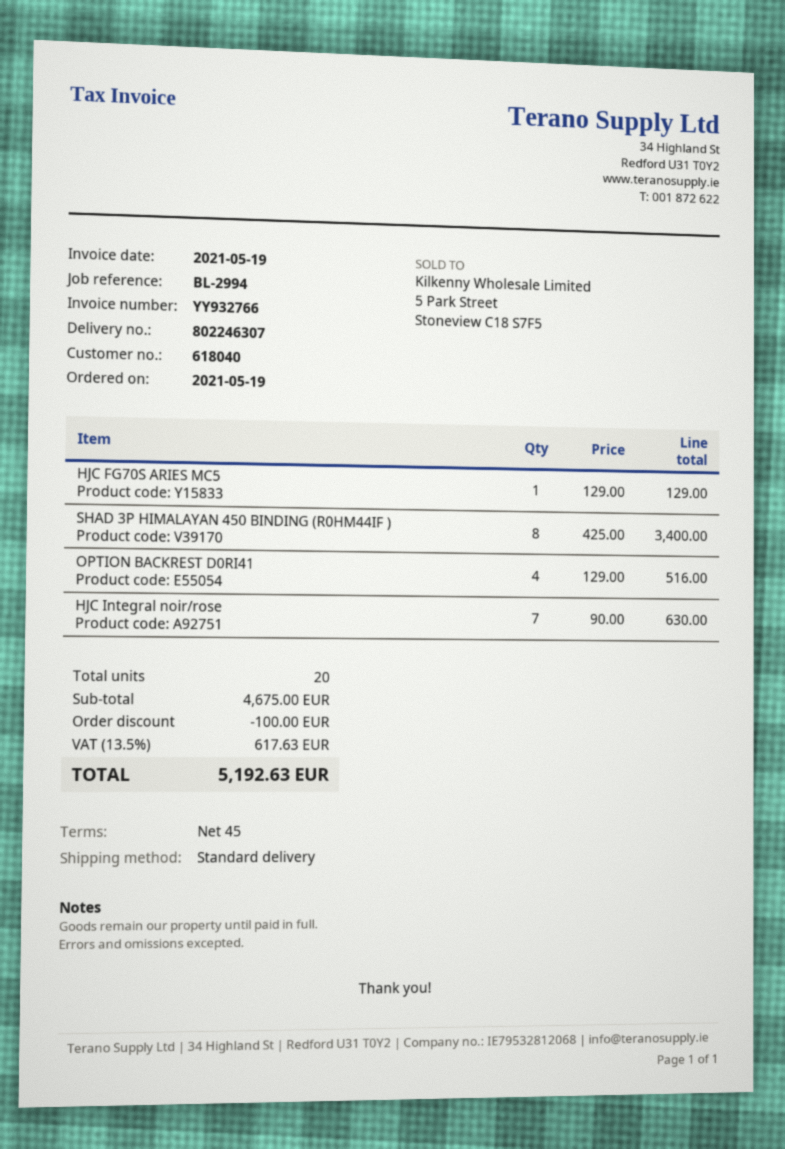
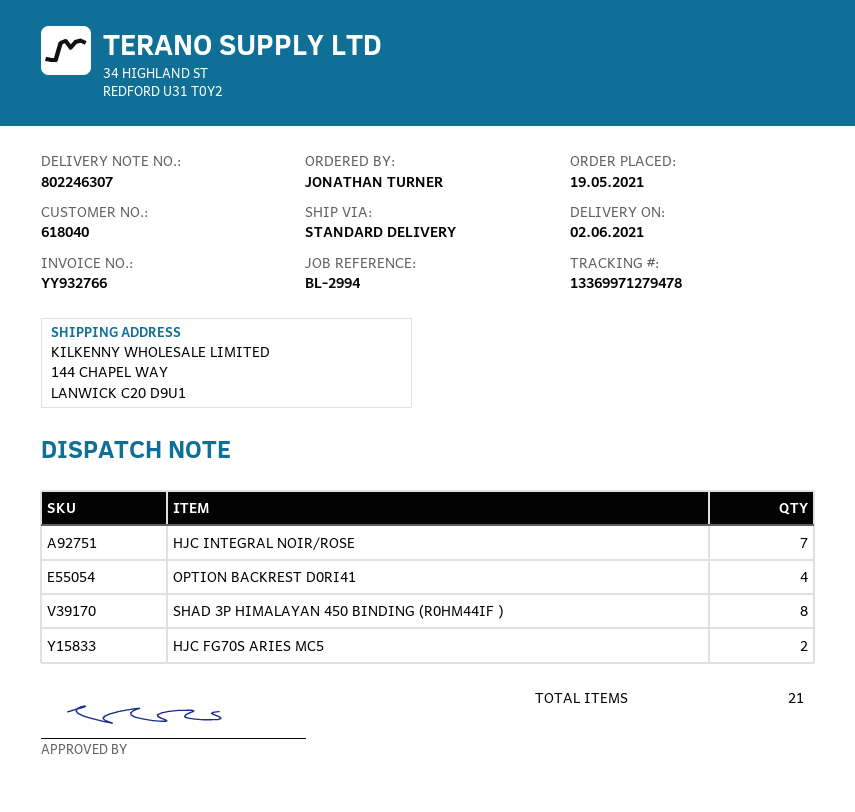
HJC FG70S ARIES MC5: 1 -> 2
total quantity: 20 -> 21

